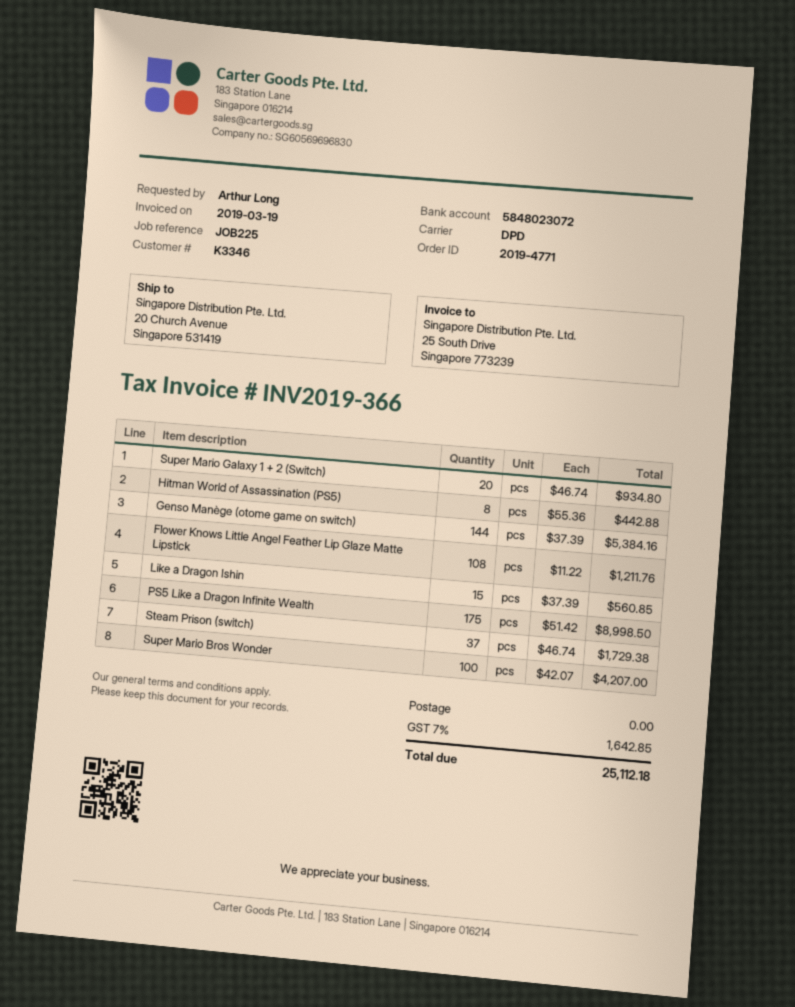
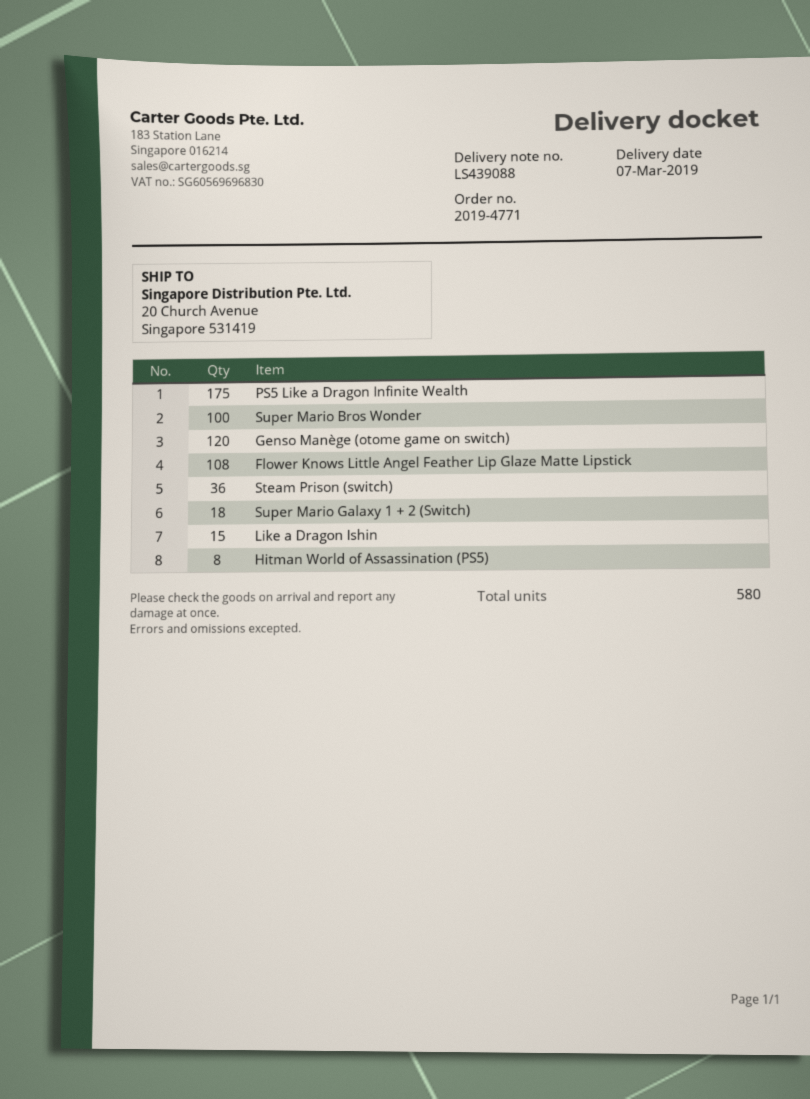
Super Mario Galaxy 1 + 2 (Switch): 20 -> 18
Genso Manège (otome game on switch): 144 -> 120
Steam Prison (switch): 37 -> 36

